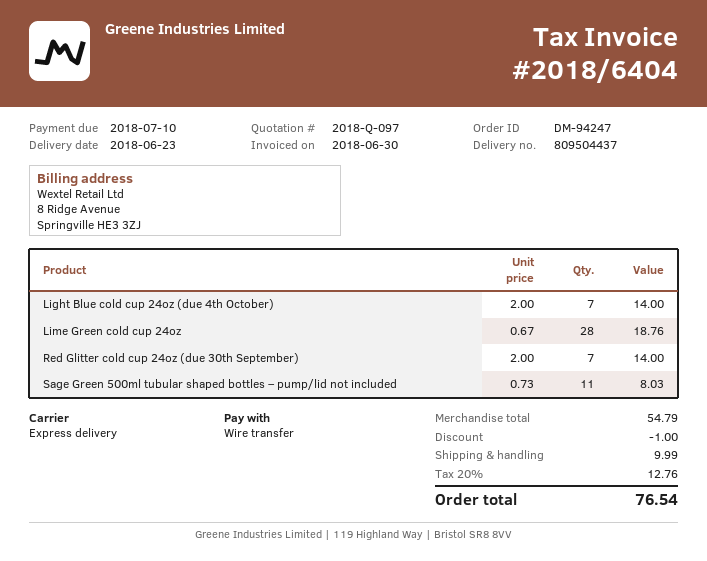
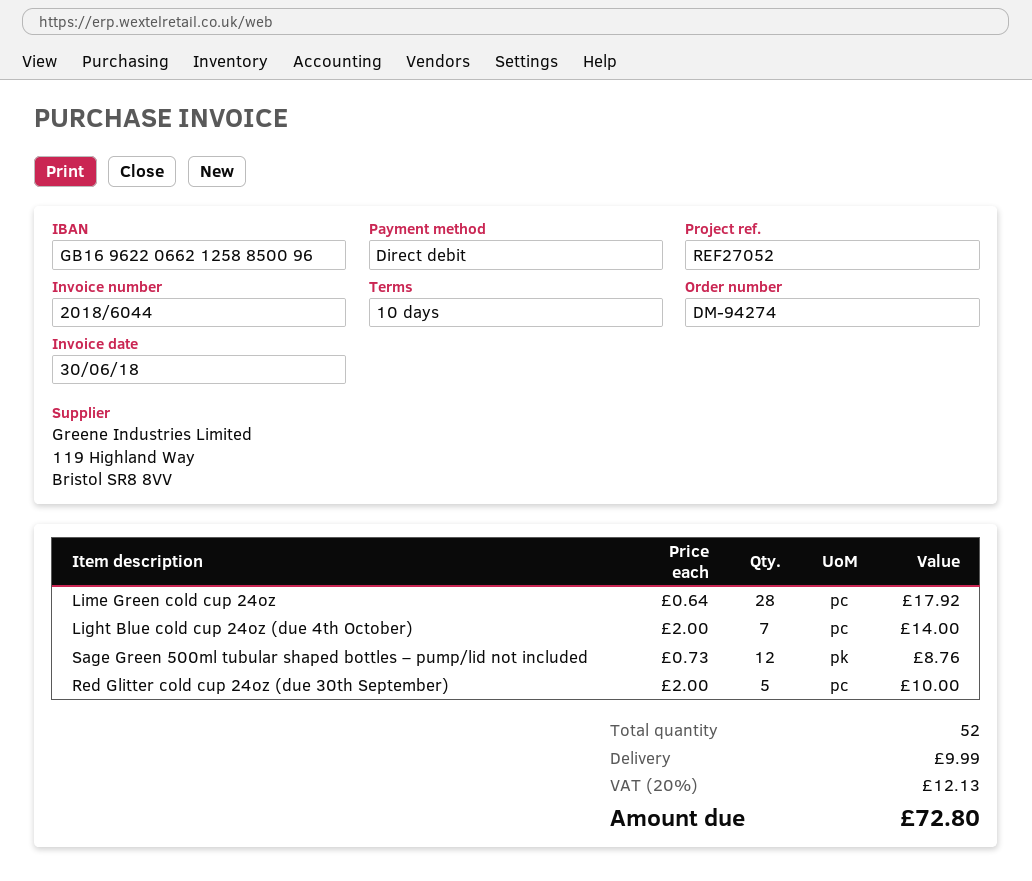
order number: DM-94247 -> DM-94274
invoice number: 2018/6404 -> 2018/6044
payment method: bank transfer -> direct debit
Lime Green cold cup 24oz: 28 x 0.67 = 18.76 -> 28 x 0.64 = 17.92
Red Glitter cold cup 24oz (due 30th September): 7 x 2.00 = 14.00 -> 5 x 2.00 = 10.00
Sage Green 500ml tubular shaped bottles – pump/lid not included: 11 x 0.73 = 8.03 -> 12 x 0.73 = 8.76
discount: 1.00 -> none
tax: 20% = 12.76 -> 20% = 12.13
total: 76.54 -> 72.80

